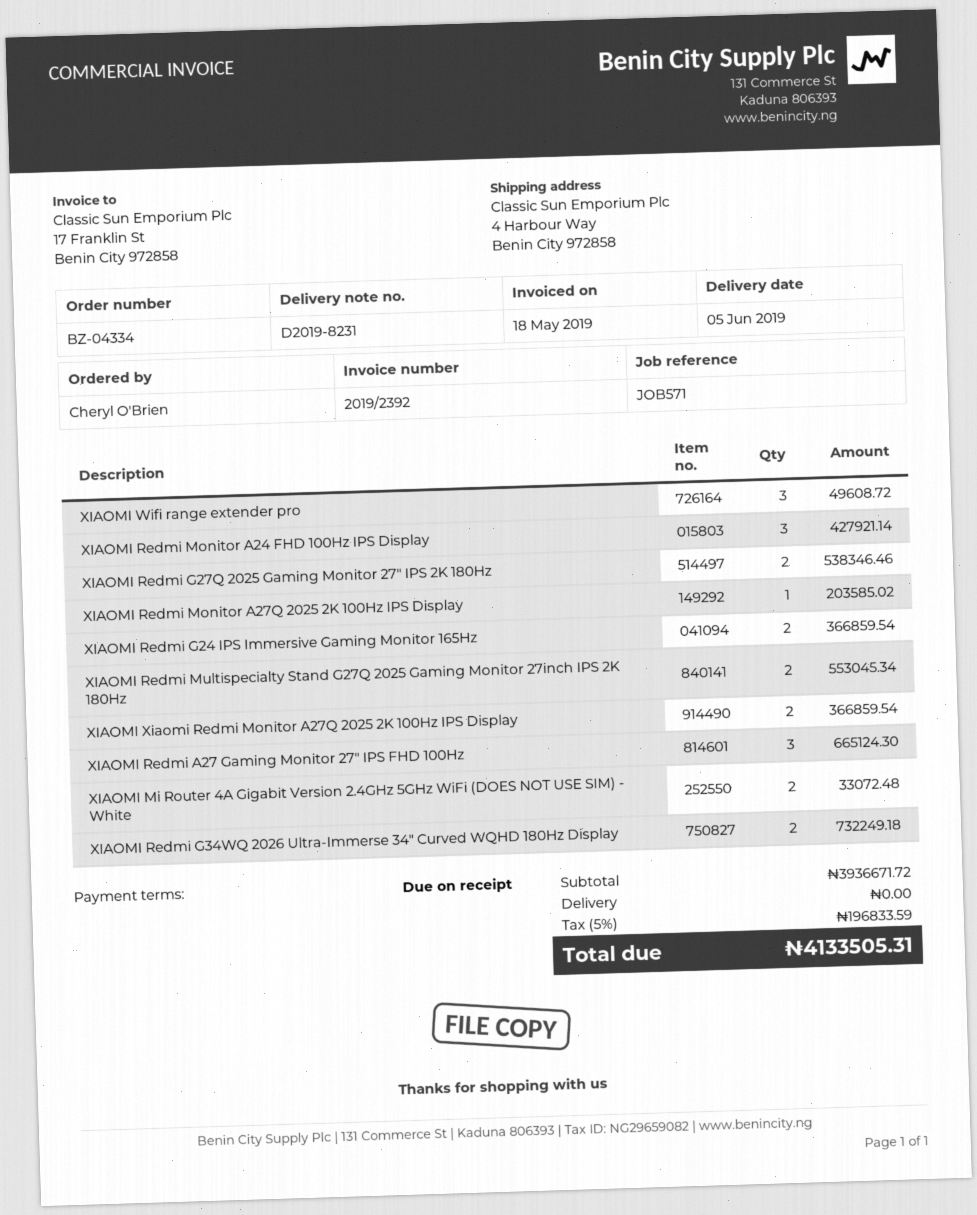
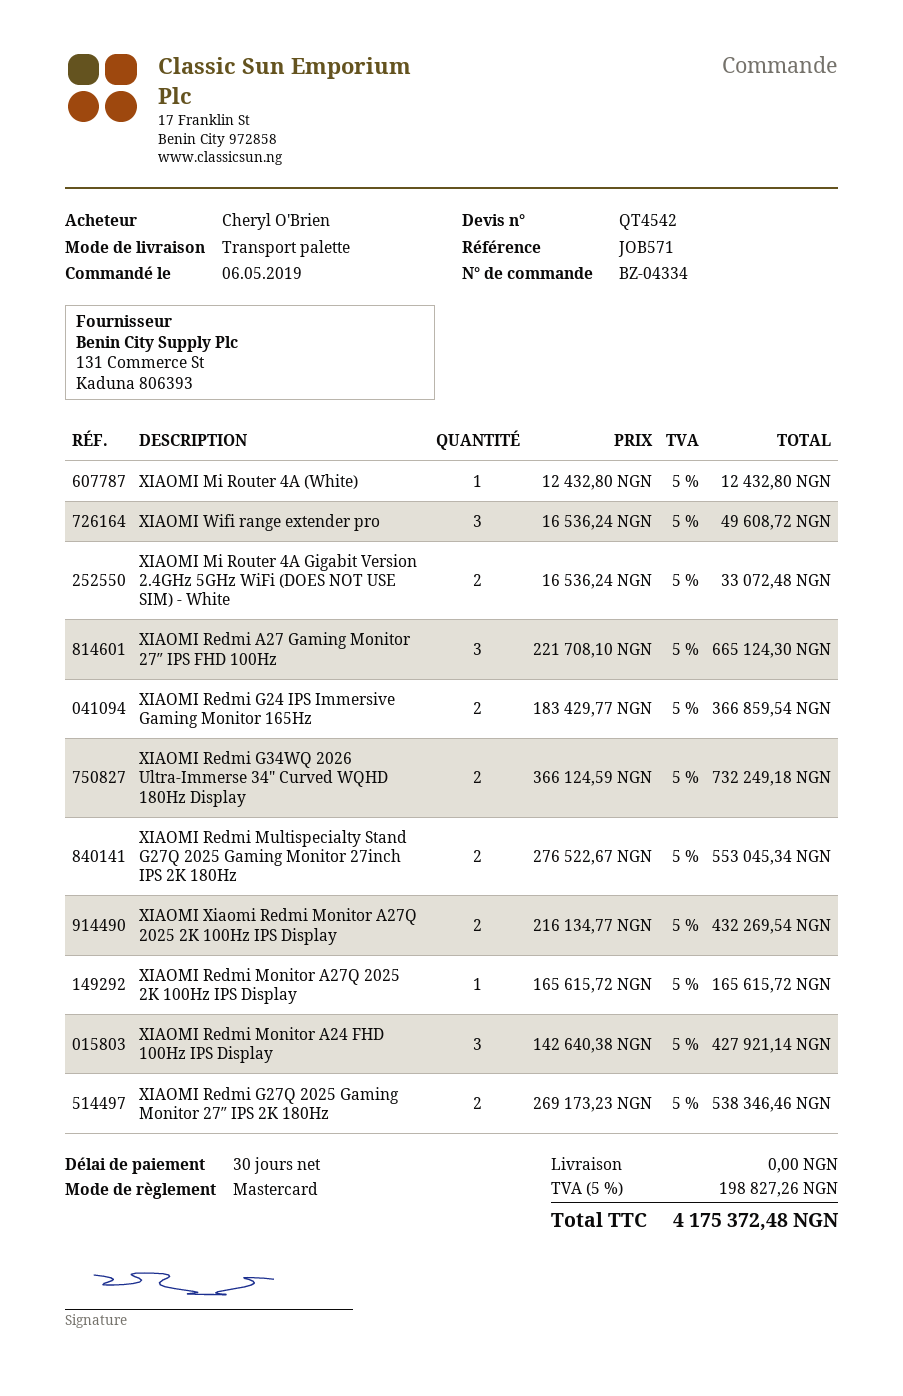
payment terms: on receipt -> 30 days
XIAOMI Redmi Monitor A27Q 2025 2K 100Hz IPS Display: 1 for 203585.02 -> 1 for 165615.72
XIAOMI Xiaomi Redmi Monitor A27Q 2025 2K 100Hz IPS Display: 2 for 366859.54 -> 2 for 432269.54
XIAOMI Mi Router 4A (White): none -> 1 for 12432.80
tax: 5% = 196833.59 -> 5% = 198827.26
total: 4133505.31 -> 4175372.48

